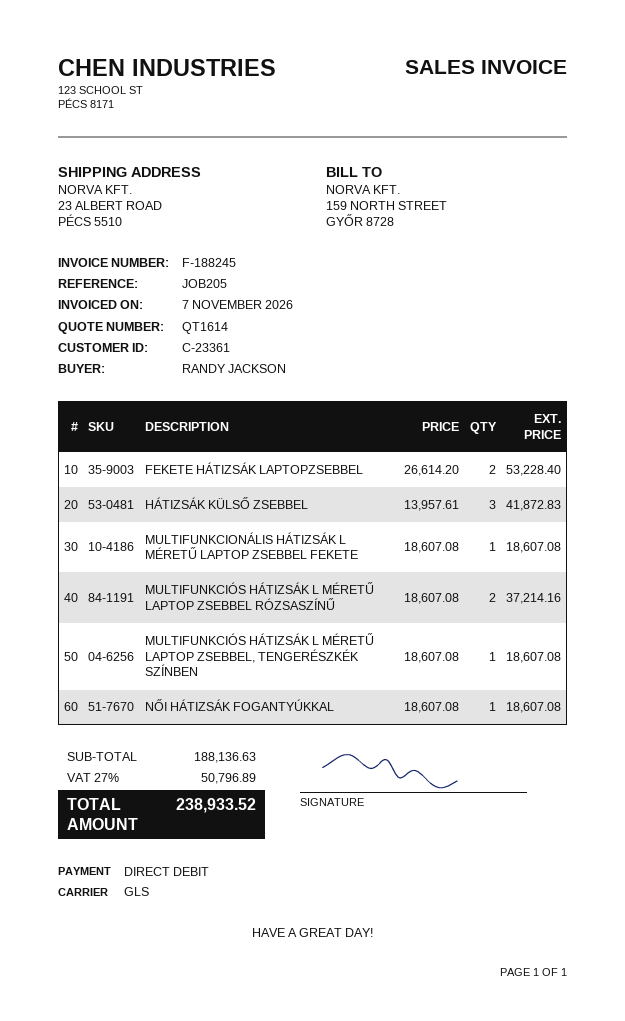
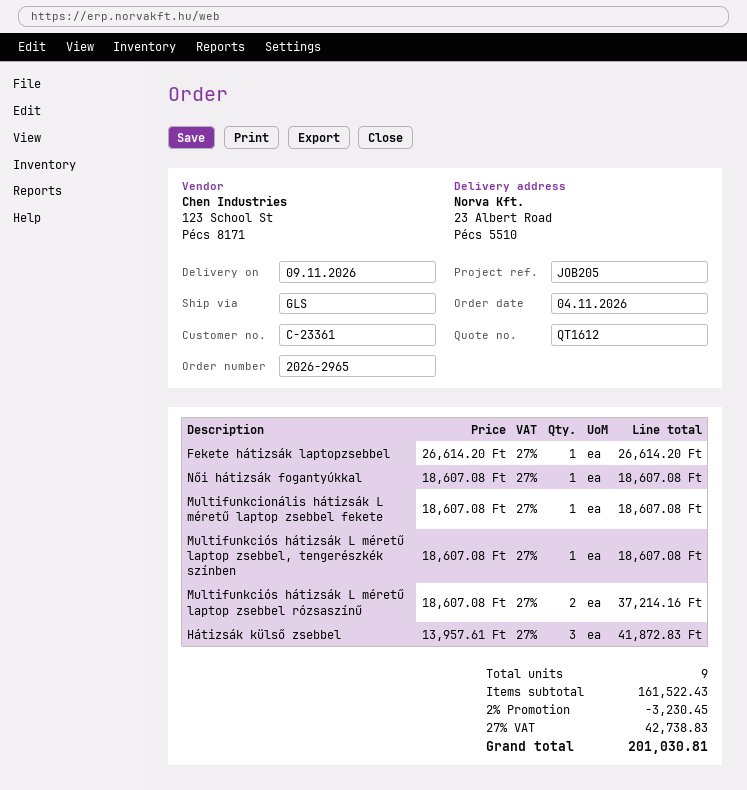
quote number: QT1614 -> QT1612
FEKETE HÁTIZSÁK LAPTOPZSEBBEL: 2 x 26614.20 = 53228.40 -> 1 x 26614.20 = 26614.20
subtotal: 188136.63 -> 161522.43
discount: none -> 2% = 3230.45
tax: 27% = 50796.89 -> 27% = 42738.83
total: 238933.52 -> 201030.81

